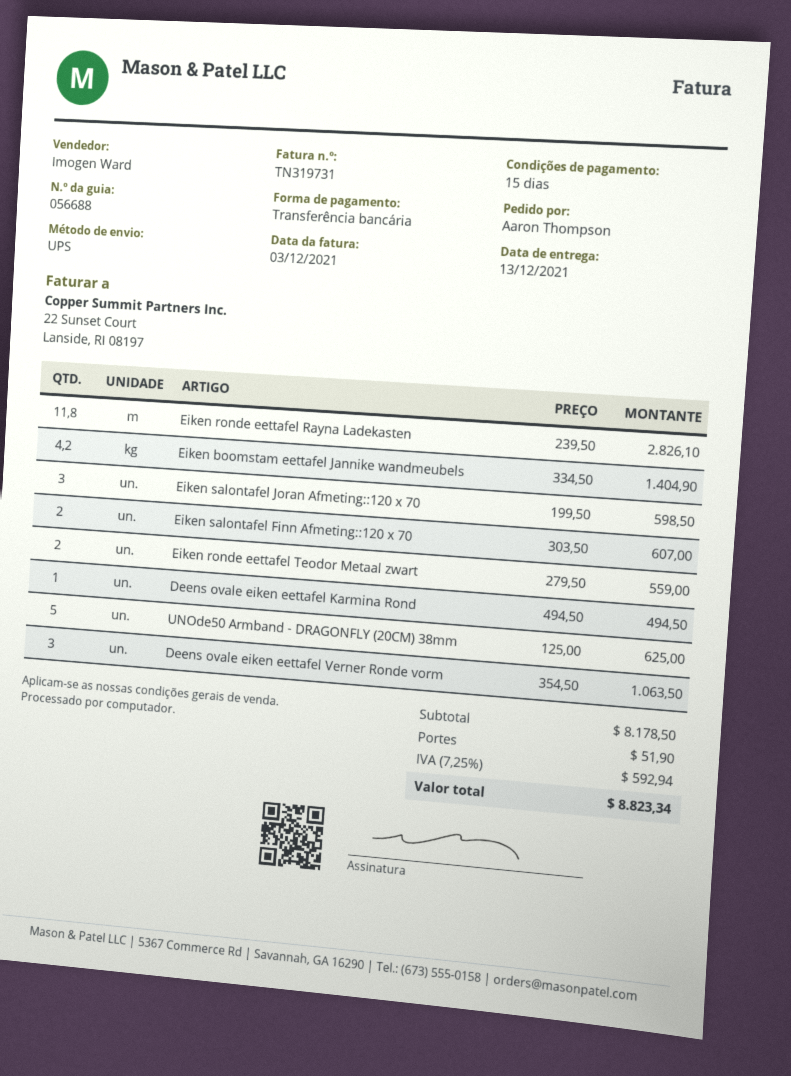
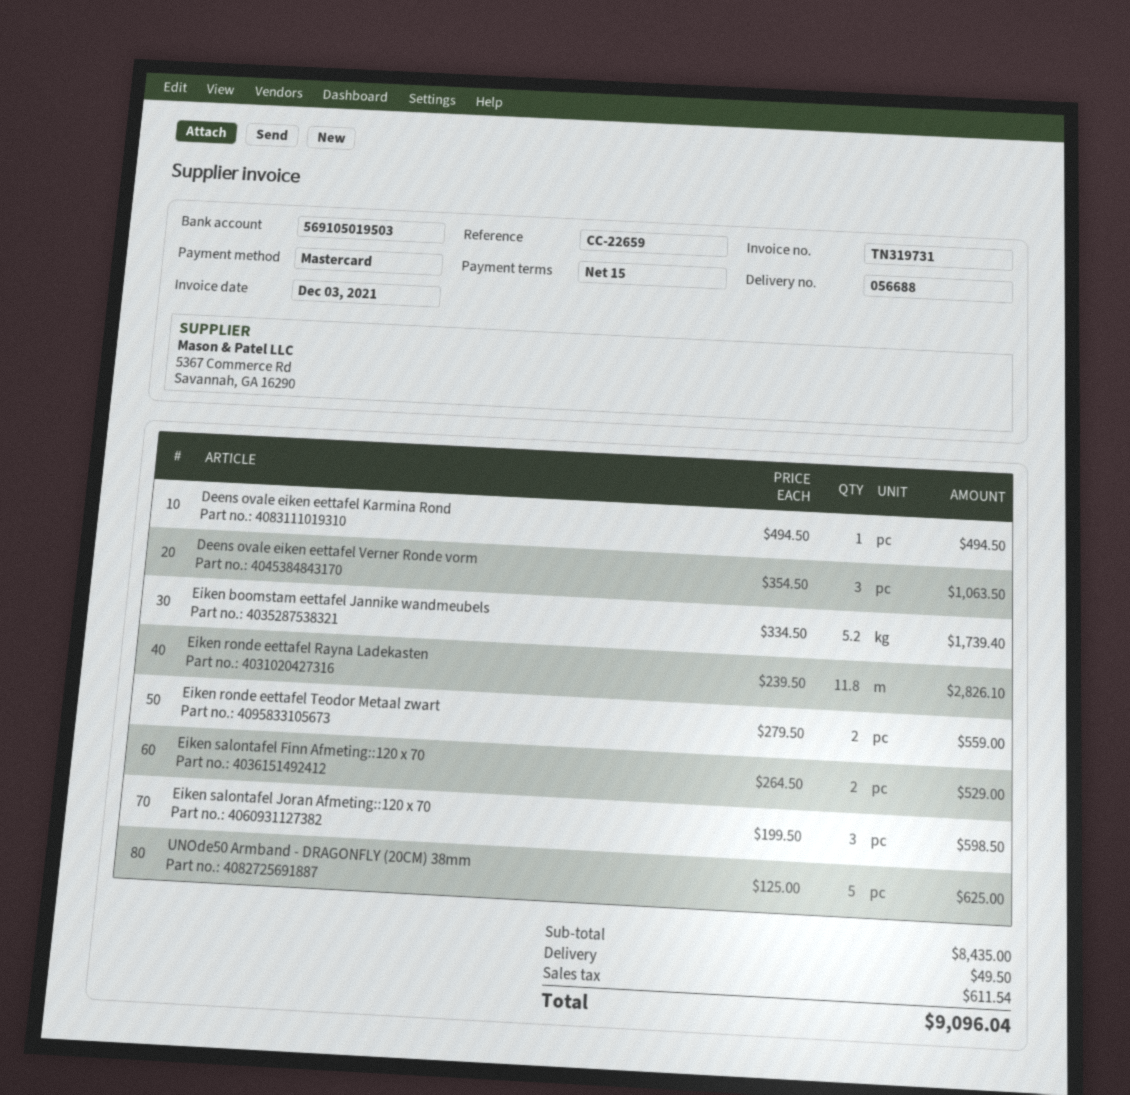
payment method: bank transfer -> Mastercard
Eiken boomstam eettafel Jannike wandmeubels: 4.2 x 334.50 = 1404.90 -> 5.2 x 334.50 = 1739.40
Eiken salontafel Finn Afmeting::120 x 70: 2 x 303.50 = 607.00 -> 2 x 264.50 = 529.00
subtotal: 8178.50 -> 8435.00
shipping: 51.90 -> 49.50
tax: 592.94 -> 611.54
total: 8823.34 -> 9096.04

